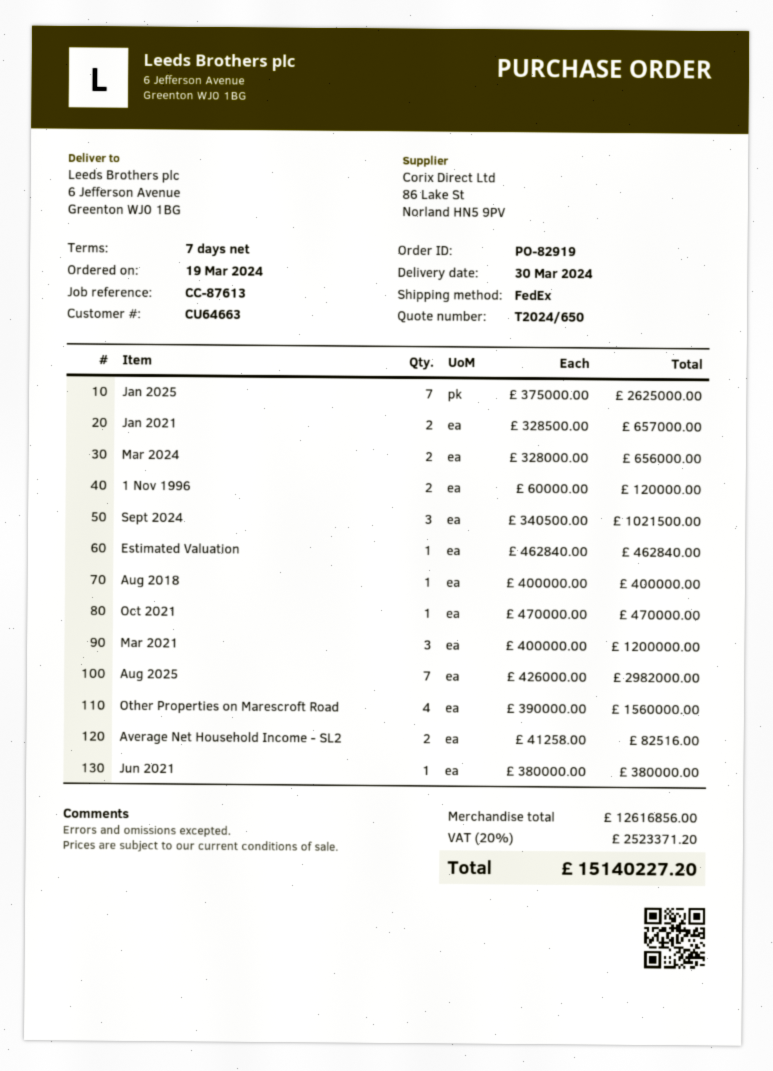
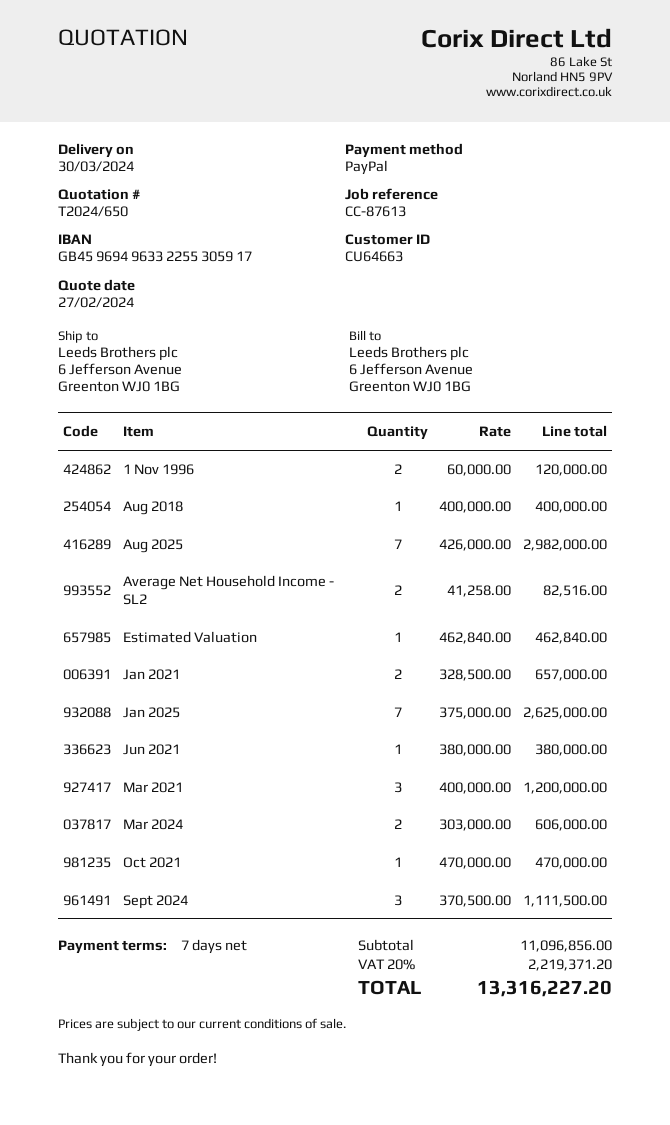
Mar 2024: 2 x 328000.00 = 656000.00 -> 2 x 303000.00 = 606000.00
Sept 2024: 3 x 340500.00 = 1021500.00 -> 3 x 370500.00 = 1111500.00
Other Properties on Marescroft Road: 4 x 390000.00 = 1560000.00 -> none
subtotal: 12616856.00 -> 11096856.00
tax: 20% = 2523371.20 -> 20% = 2219371.20
total: 15140227.20 -> 13316227.20

